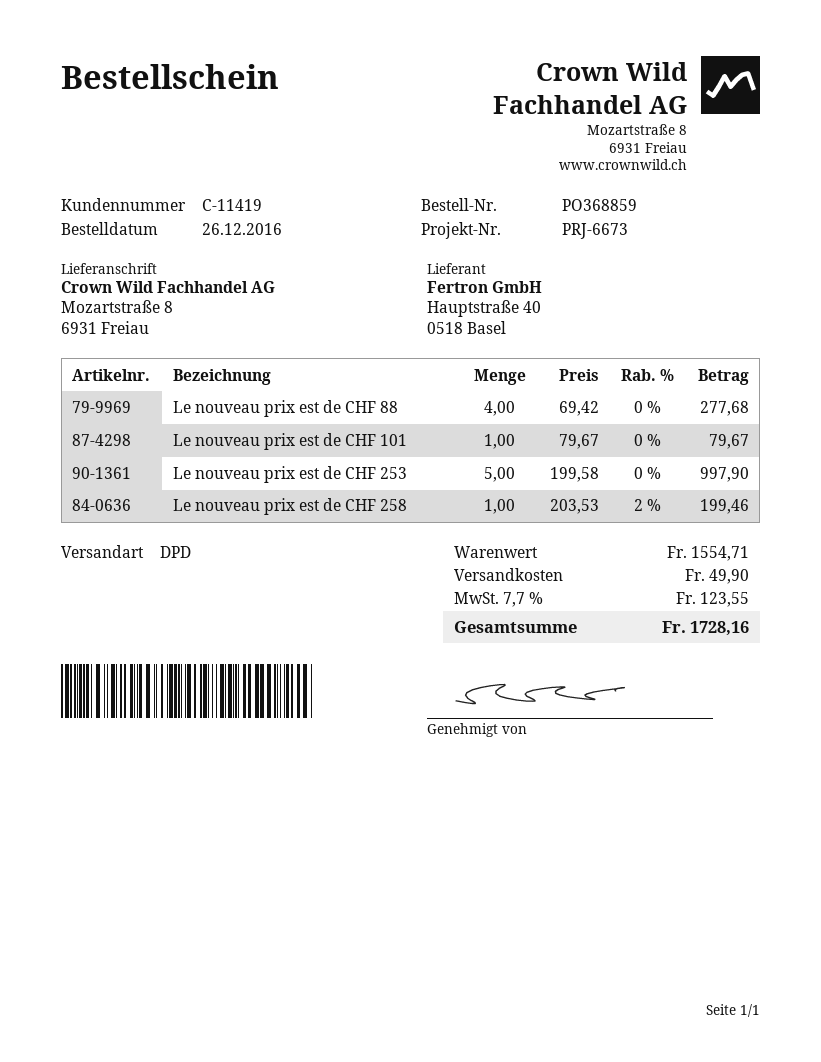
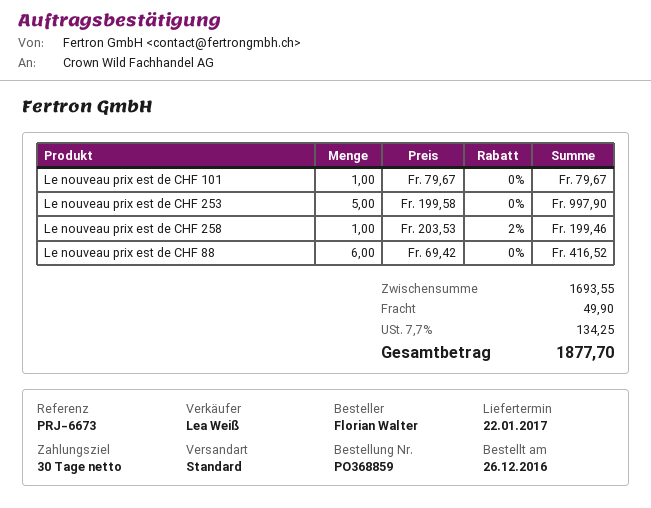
shipping method: DPD -> standard
Le nouveau prix est de CHF 88: 4 x 69.42 = 277.68 -> 6 x 69.42 = 416.52
subtotal: 1554.71 -> 1693.55
tax: 7.7% = 123.55 -> 7.7% = 134.25
total: 1728.16 -> 1877.70

